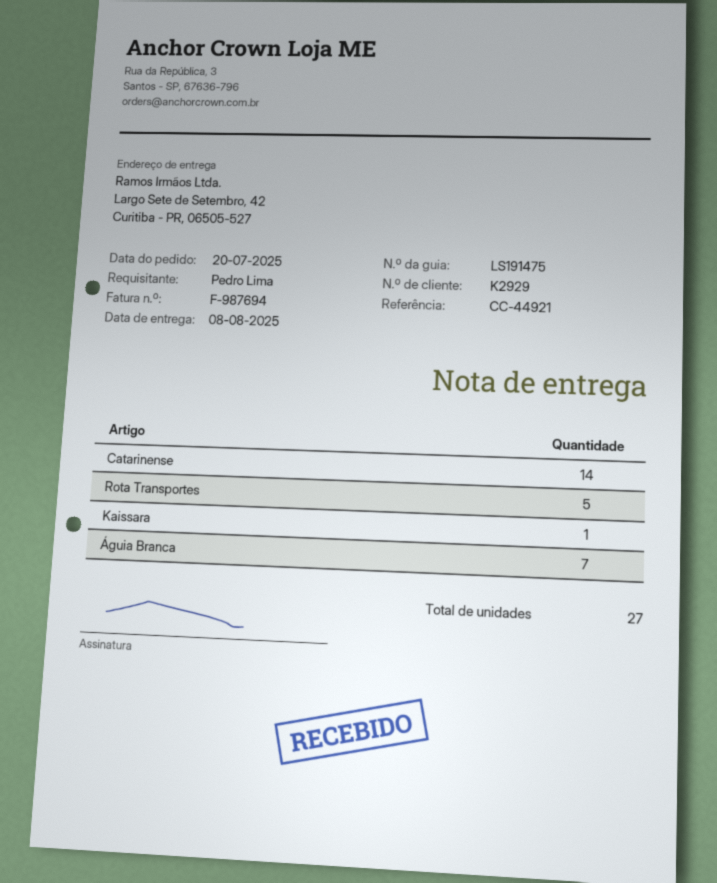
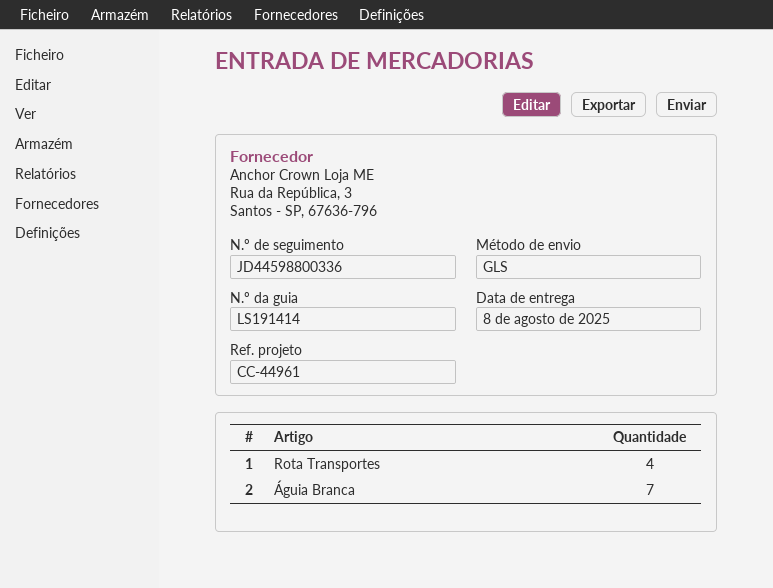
delivery note number: LS191475 -> LS191414
reference: CC-44921 -> CC-44961
Catarinense: 14 -> none
Rota Transportes: 5 -> 4
Kaissara: 1 -> none

